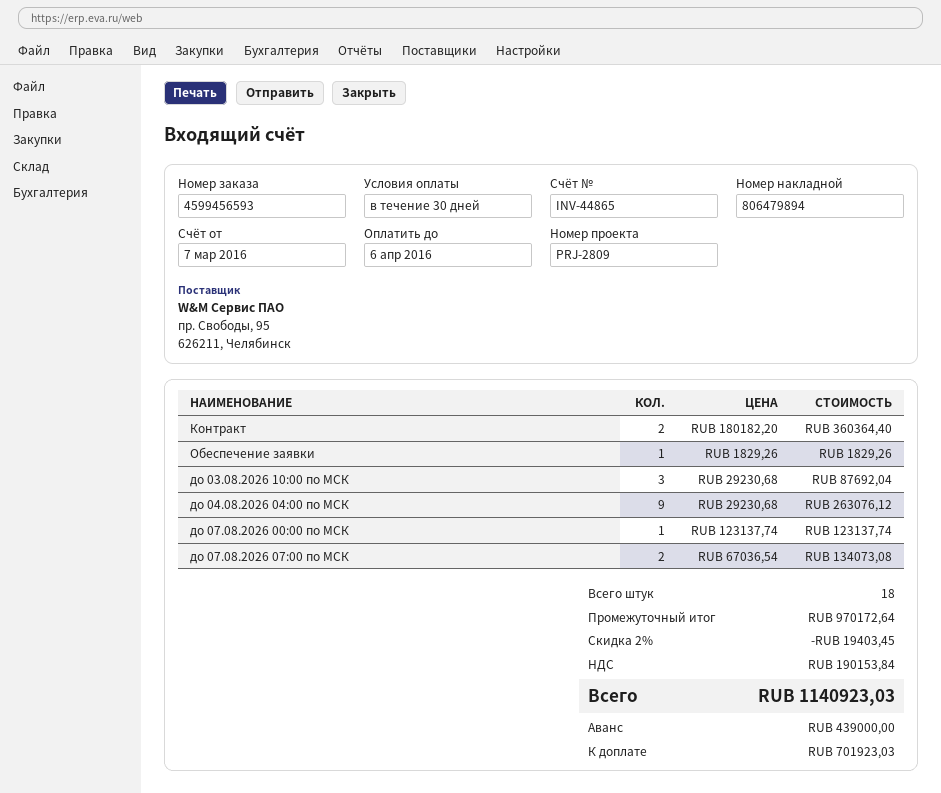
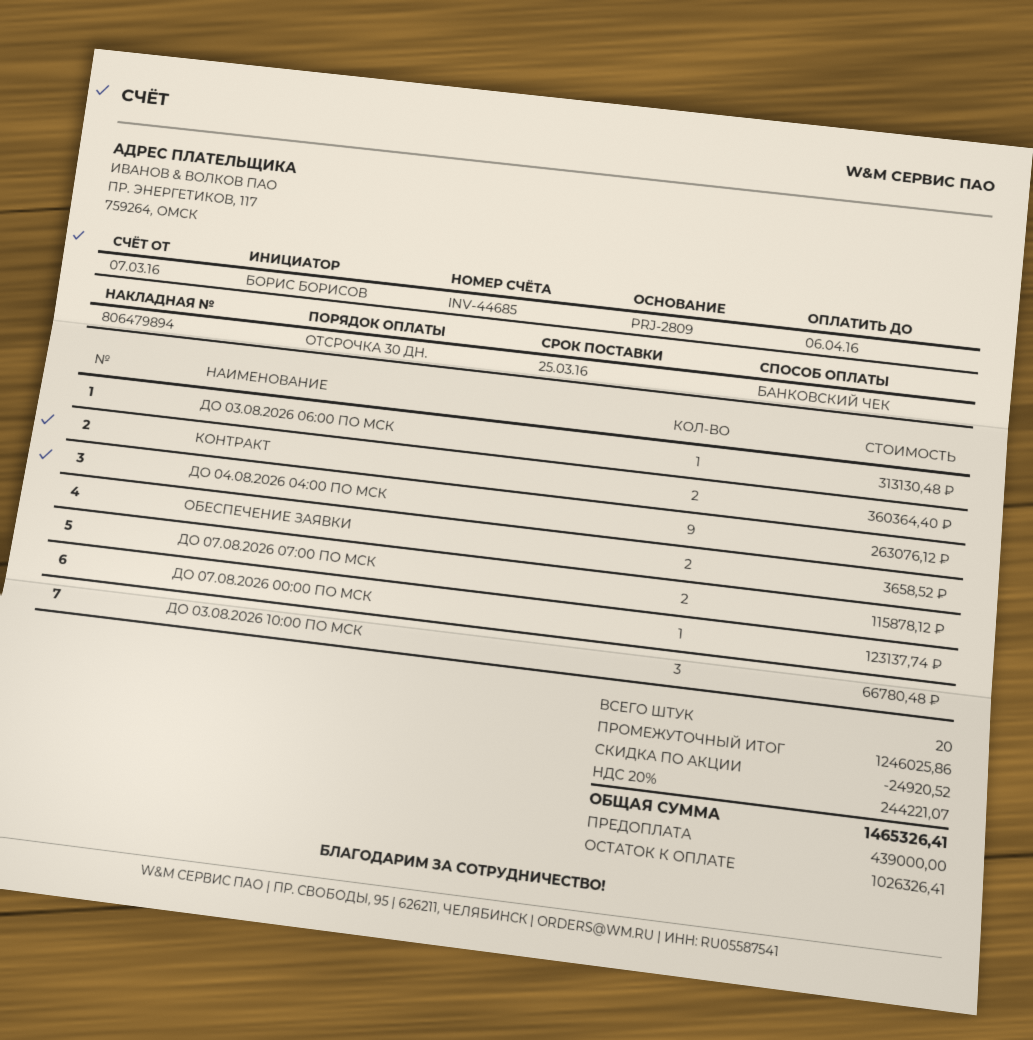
invoice number: INV-44865 -> INV-44685
Обеспечение заявки: 1 for 1829.26 -> 2 for 3658.52
до 03.08.2026 10:00 по МСК: 3 for 87692.04 -> 3 for 66780.48
до 07.08.2026 07:00 по МСК: 2 for 134073.08 -> 2 for 115878.12
ДО 03.08.2026 06:00 ПО МСК: none -> 1 for 313130.48
total quantity: 18 -> 20
subtotal: 970172.64 -> 1246025.86
discount: 19403.45 -> 24920.52
tax: 190153.84 -> 244221.07
total: 1140923.03 -> 1465326.41
balance: 701923.03 -> 1026326.41

